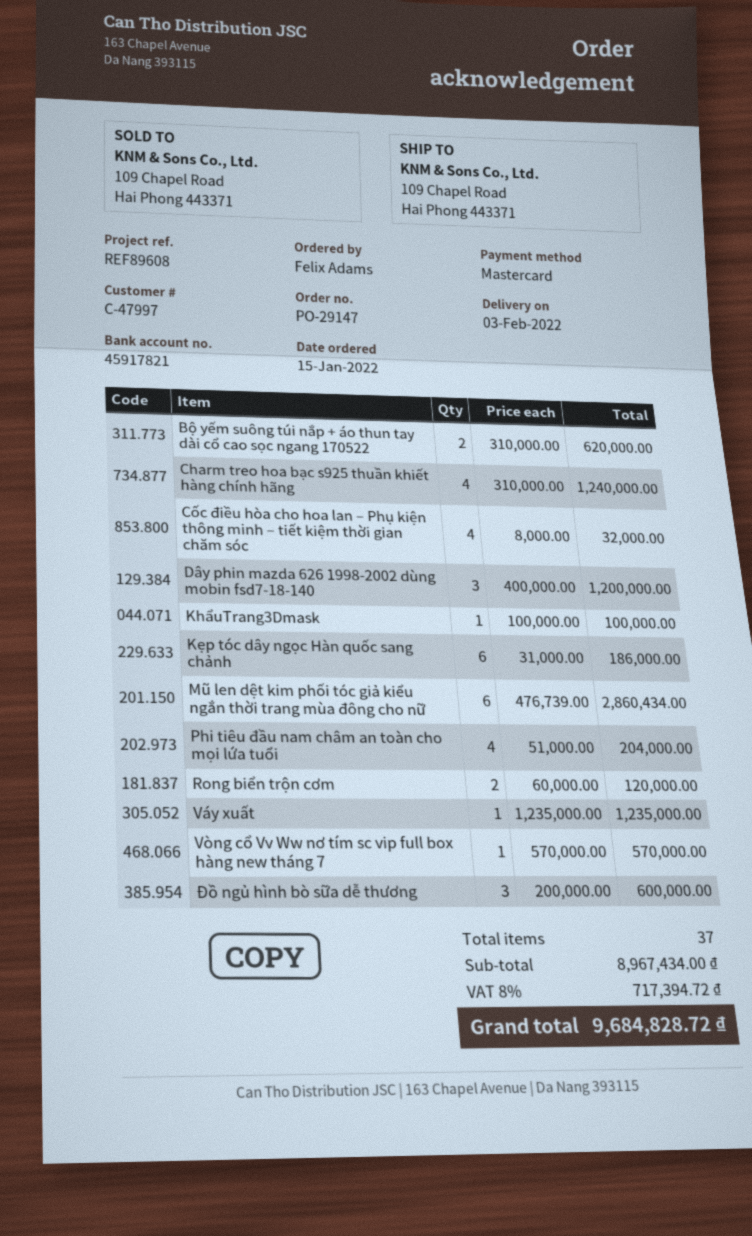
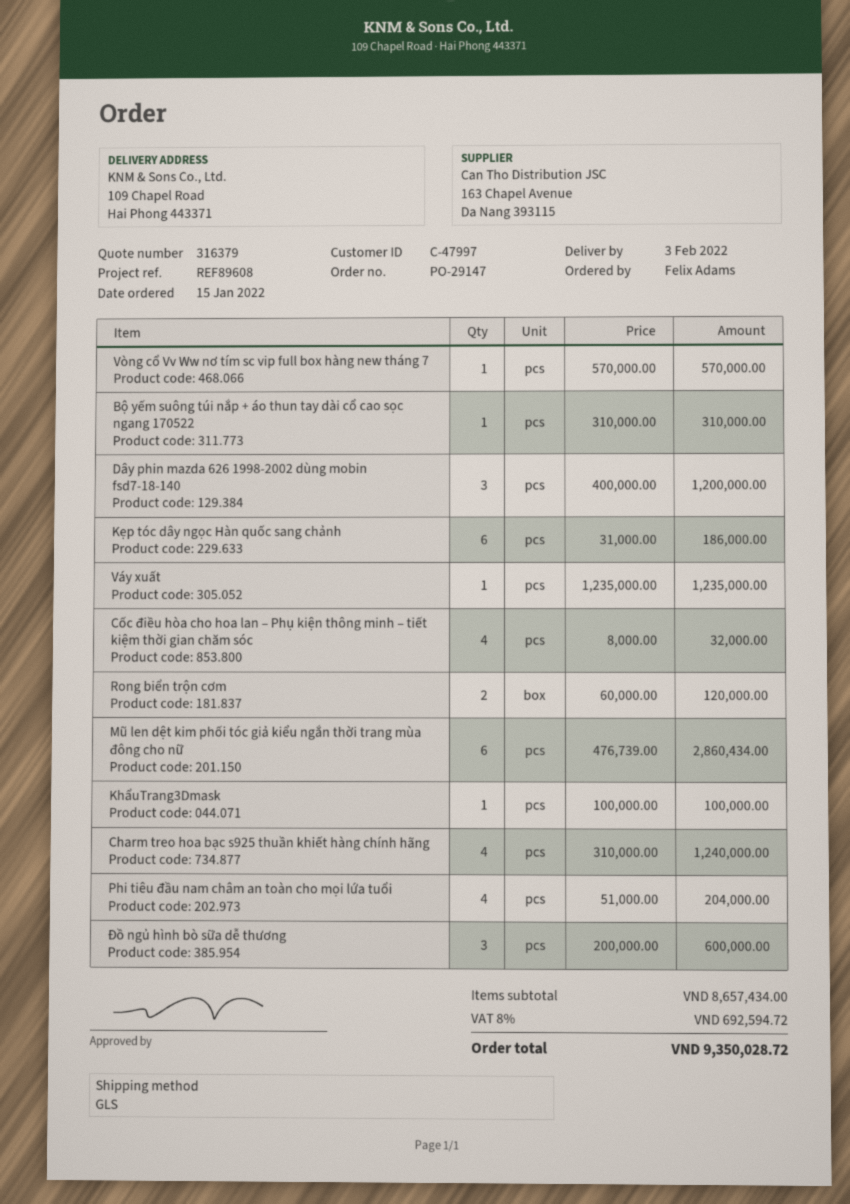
Bộ yếm suông túi nắp + áo thun tay dài cổ cao sọc ngang 170522: 2 x 310000.00 = 620000.00 -> 1 x 310000.00 = 310000.00
subtotal: 8967434.00 -> 8657434.00
tax: 8% = 717394.72 -> 8% = 692594.72
total: 9684828.72 -> 9350028.72

